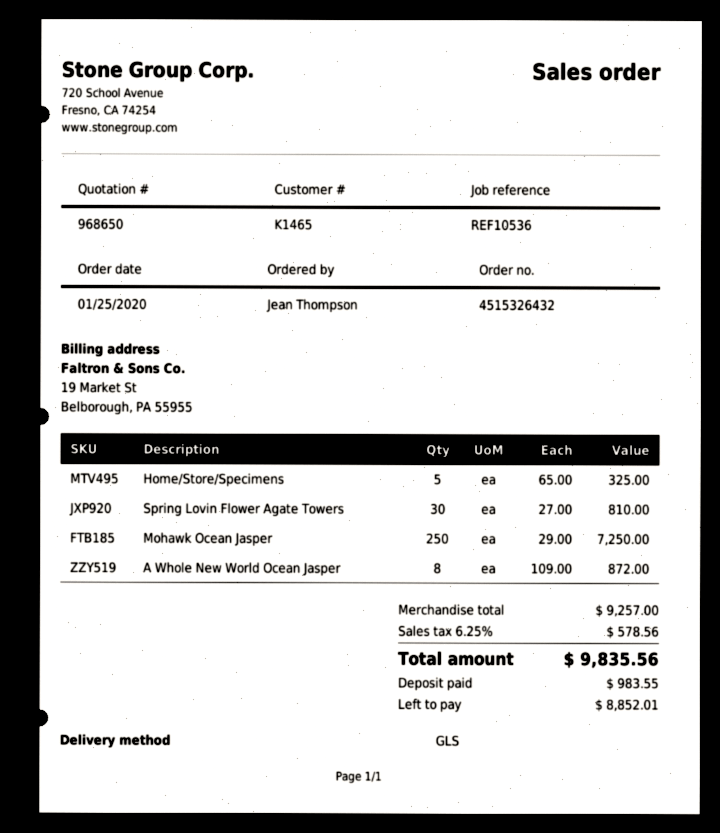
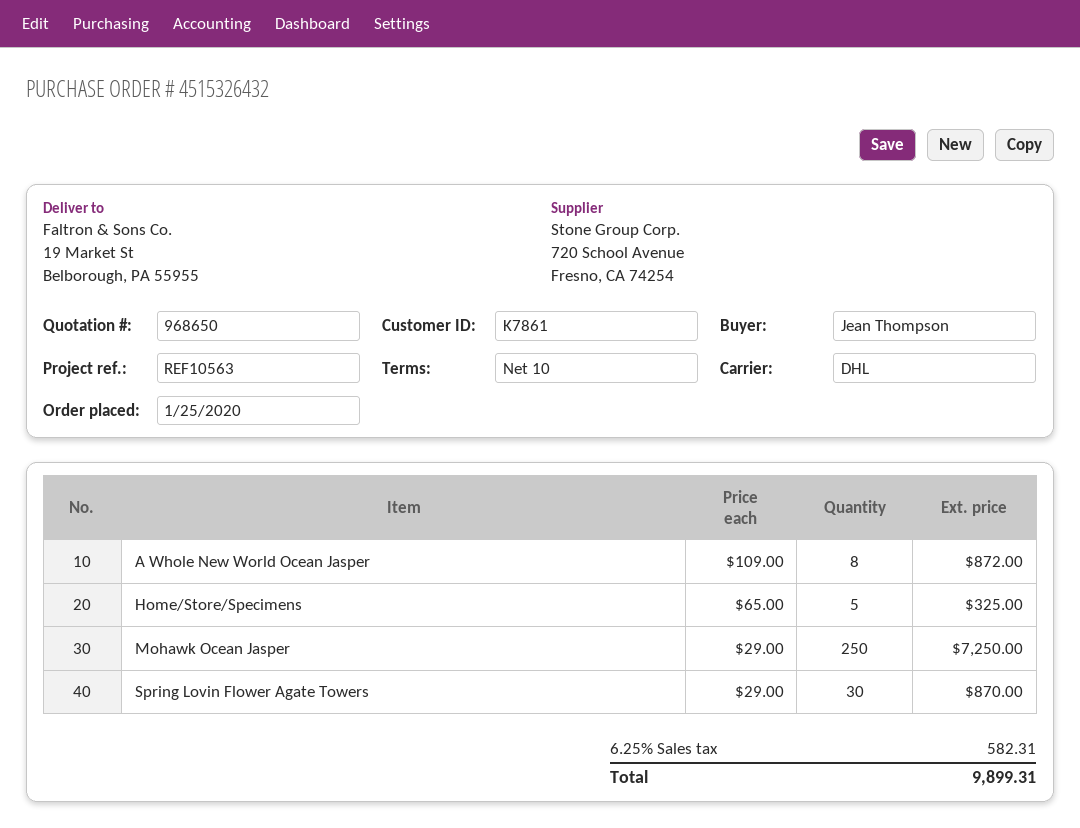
customer number: K1465 -> K7861
reference: REF10536 -> REF10563
shipping method: GLS -> DHL
Spring Lovin Flower Agate Towers: 30 x 27.00 = 810.00 -> 30 x 29.00 = 870.00
tax: 6.25% = 578.56 -> 6.25% = 582.31
total: 9835.56 -> 9899.31

